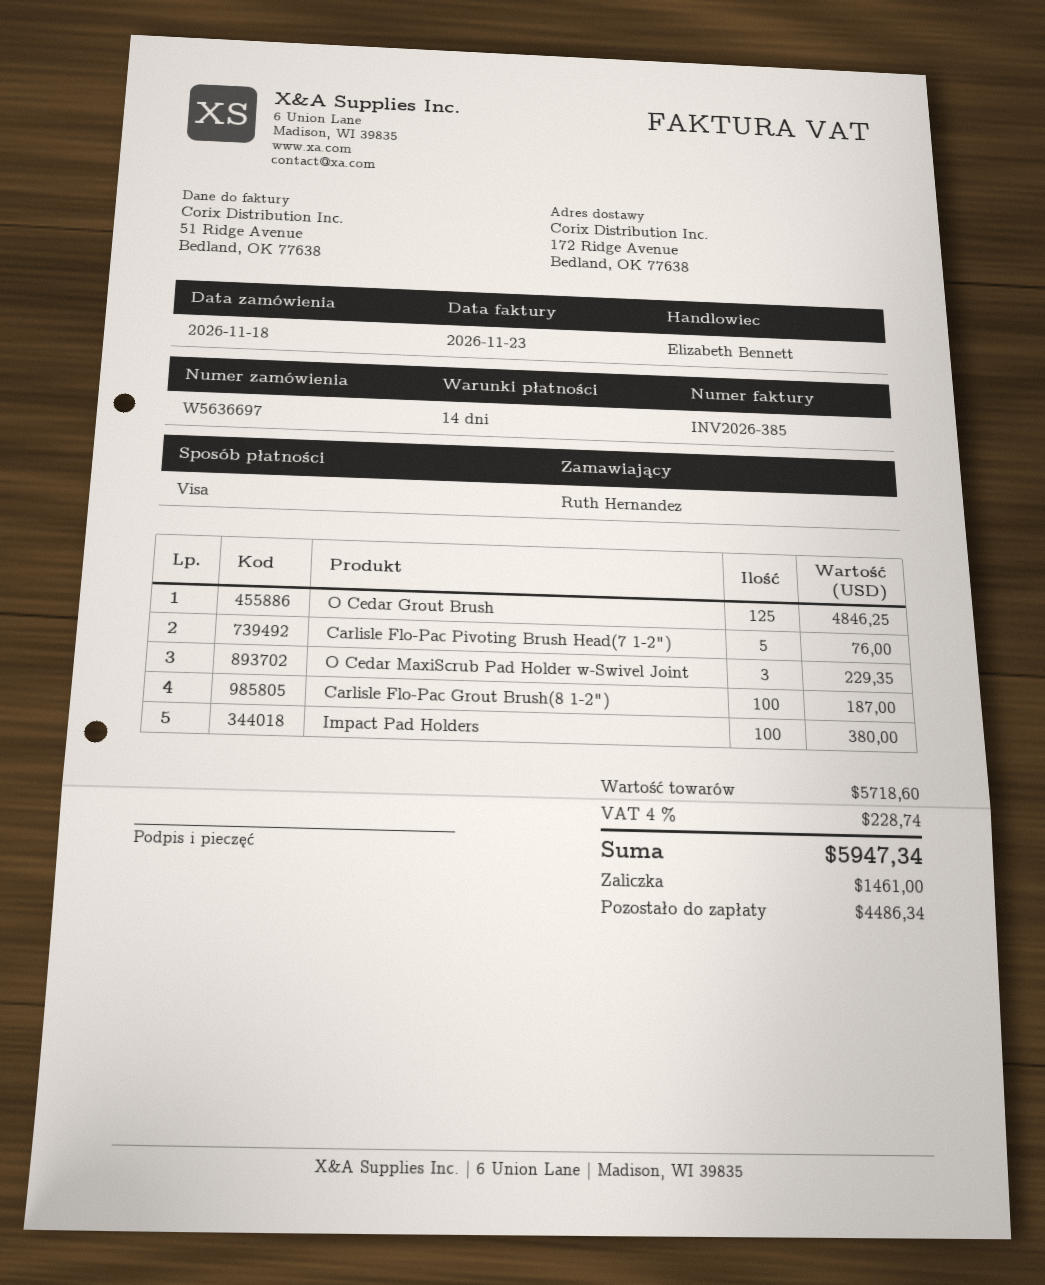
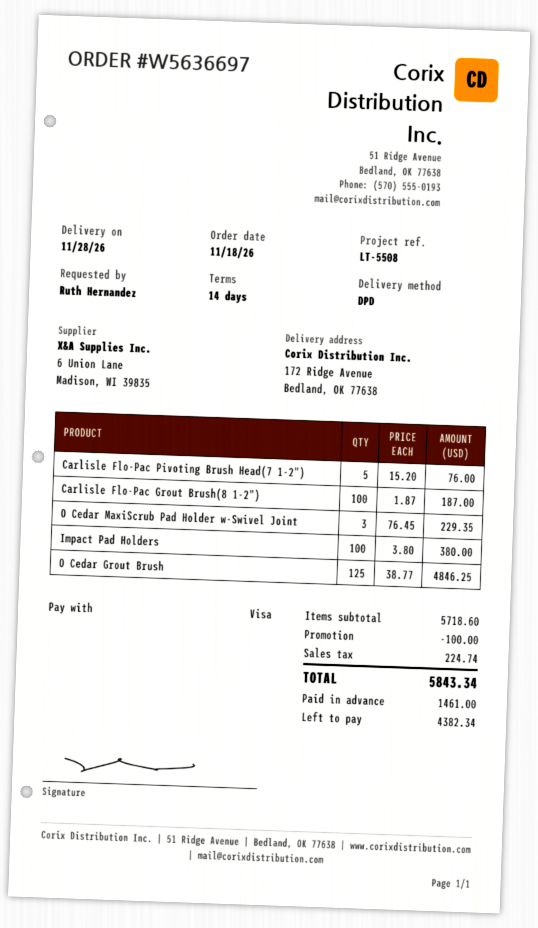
discount: none -> 100.00
tax: 228.74 -> 224.74
total: 5947.34 -> 5843.34
balance: 4486.34 -> 4382.34

